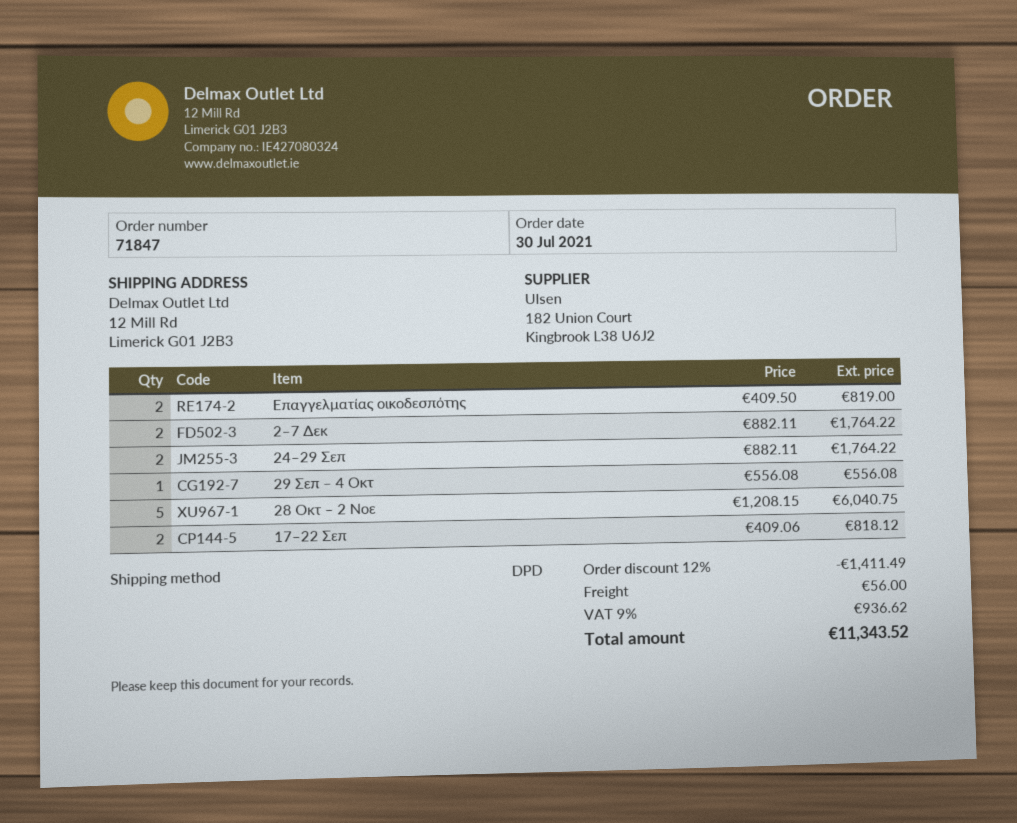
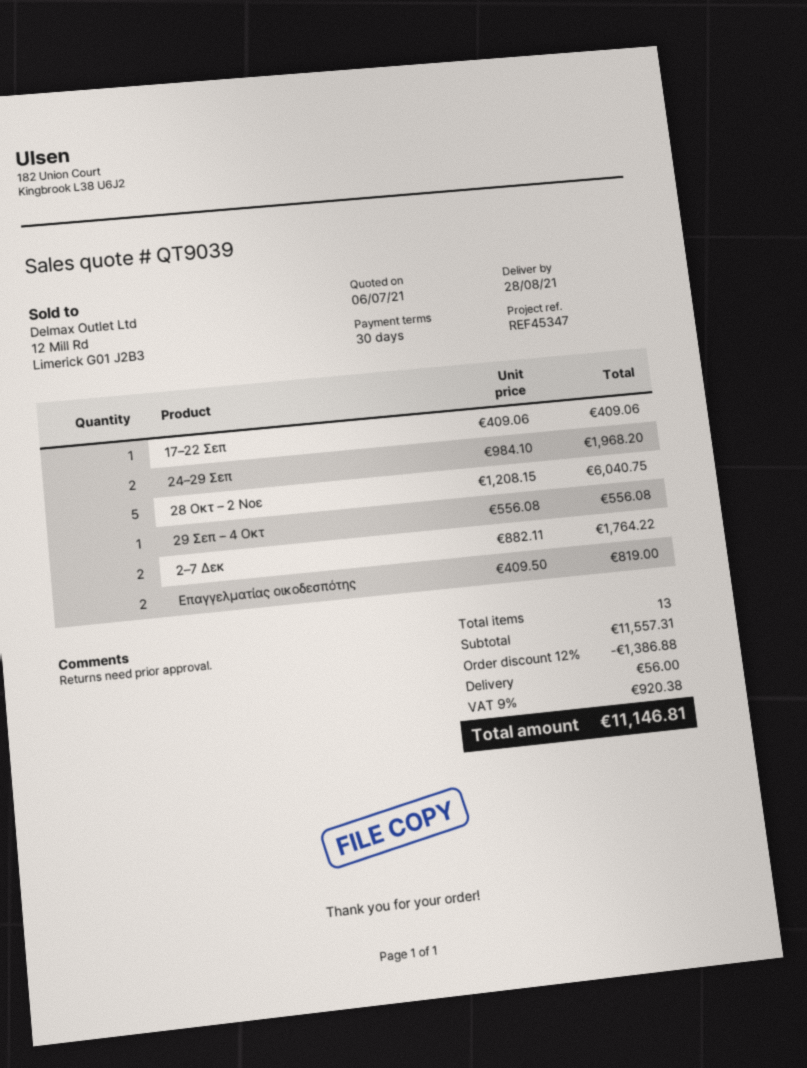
24–29 Σεπ: 2 x 882.11 = 1764.22 -> 2 x 984.10 = 1968.20
17–22 Σεπ: 2 x 409.06 = 818.12 -> 1 x 409.06 = 409.06
discount: 12% = 1411.49 -> 12% = 1386.88
tax: 9% = 936.62 -> 9% = 920.38
total: 11343.52 -> 11146.81

